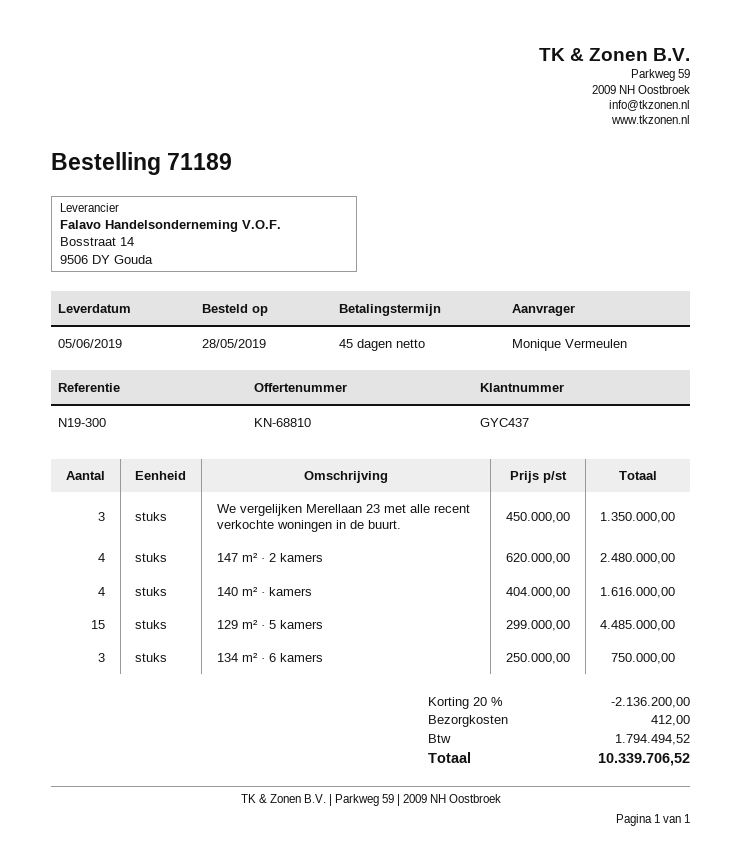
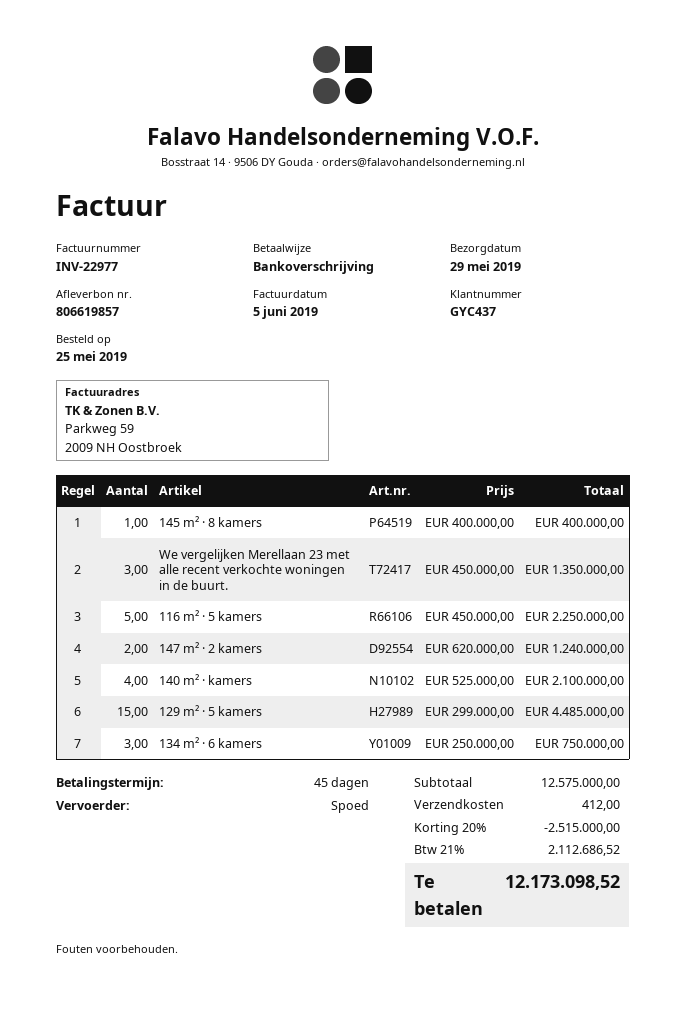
order date: 2019-05-28 -> 2019-05-25
delivery date: 2019-06-05 -> 2019-05-29
147 m² · 2 kamers: 4 x 620000.00 = 2480000.00 -> 2 x 620000.00 = 1240000.00
140 m² · kamers: 4 x 404000.00 = 1616000.00 -> 4 x 525000.00 = 2100000.00
145 m² · 8 kamers: none -> 1 x 400000.00 = 400000.00
116 m² · 5 kamers: none -> 5 x 450000.00 = 2250000.00
discount: 20% = 2136200.00 -> 20% = 2515000.00
tax: 1794494.52 -> 2112686.52
total: 10339706.52 -> 12173098.52

